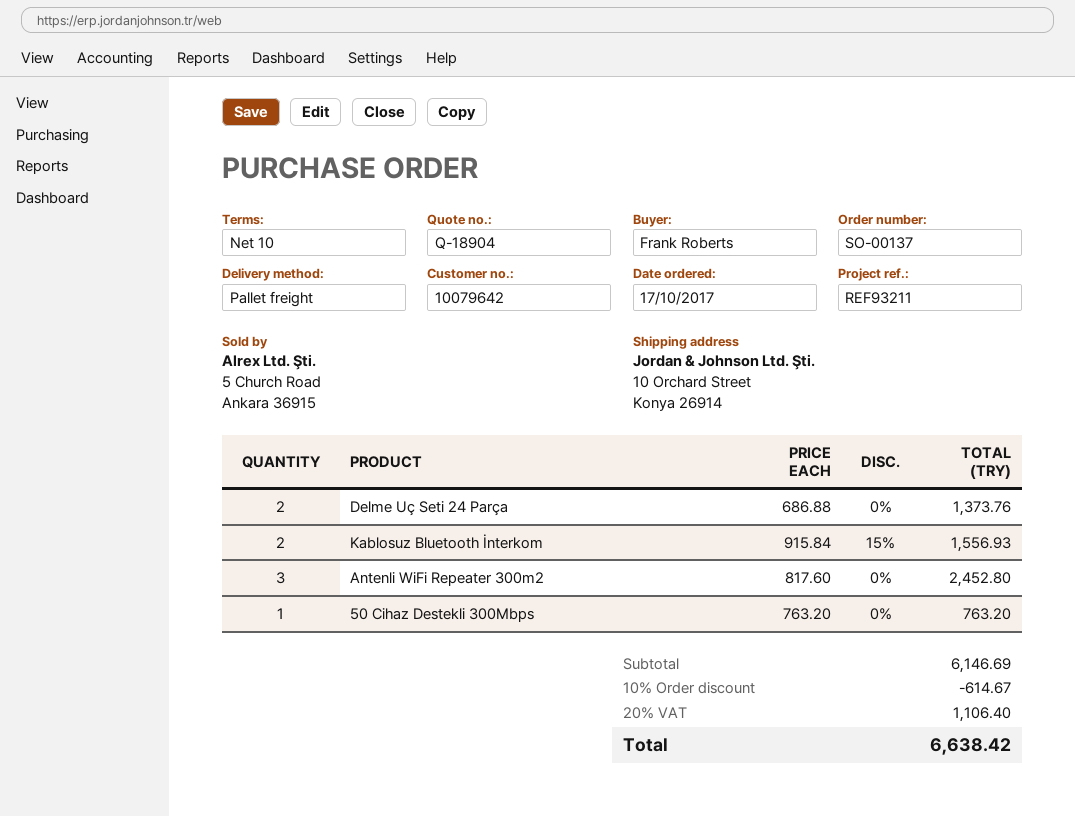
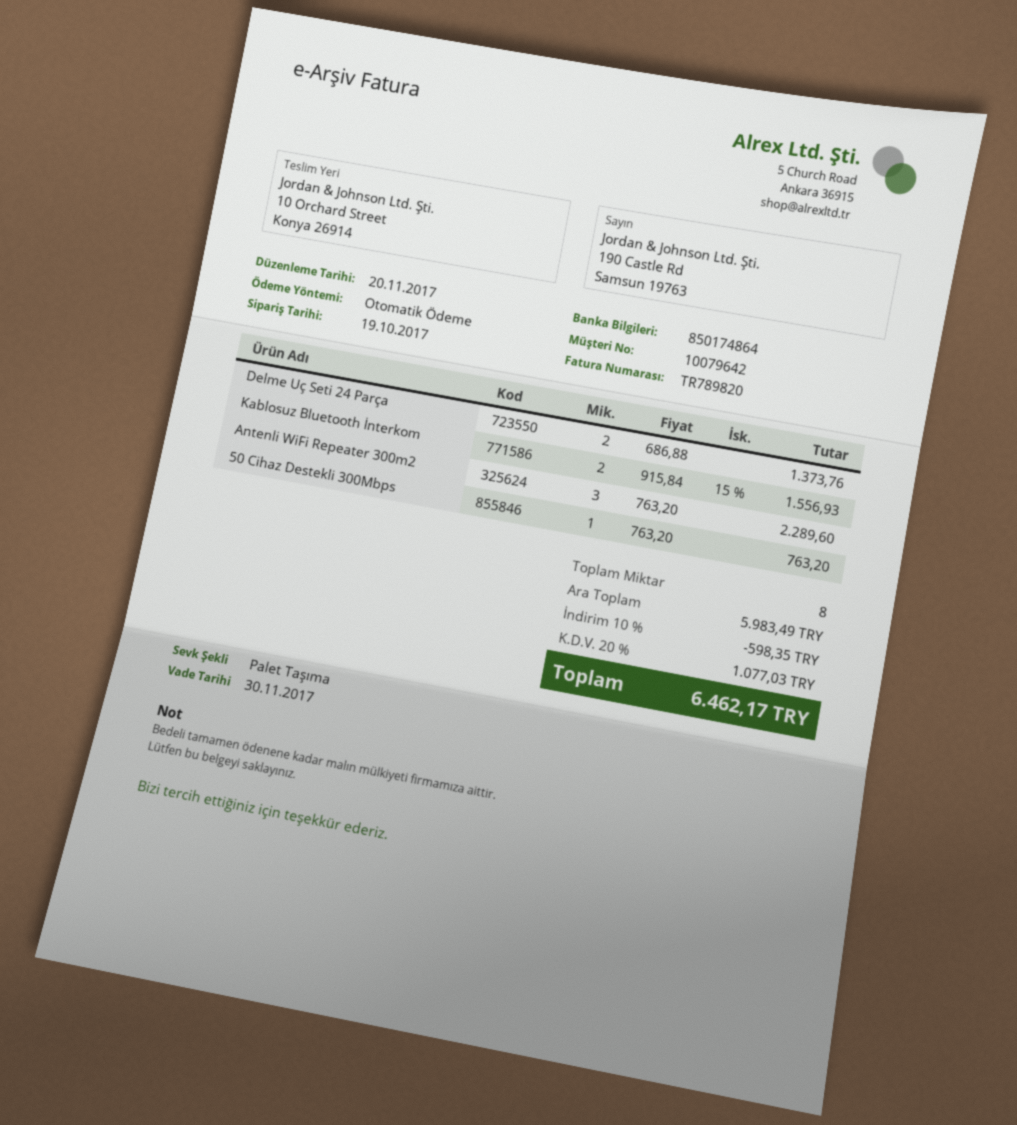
order date: 2017-10-17 -> 2017-10-19
Antenli WiFi Repeater 300m2: 3 x 817.60 = 2452.80 -> 3 x 763.20 = 2289.60
subtotal: 6146.69 -> 5983.49
discount: 10% = 614.67 -> 10% = 598.35
tax: 20% = 1106.40 -> 20% = 1077.03
total: 6638.42 -> 6462.17

